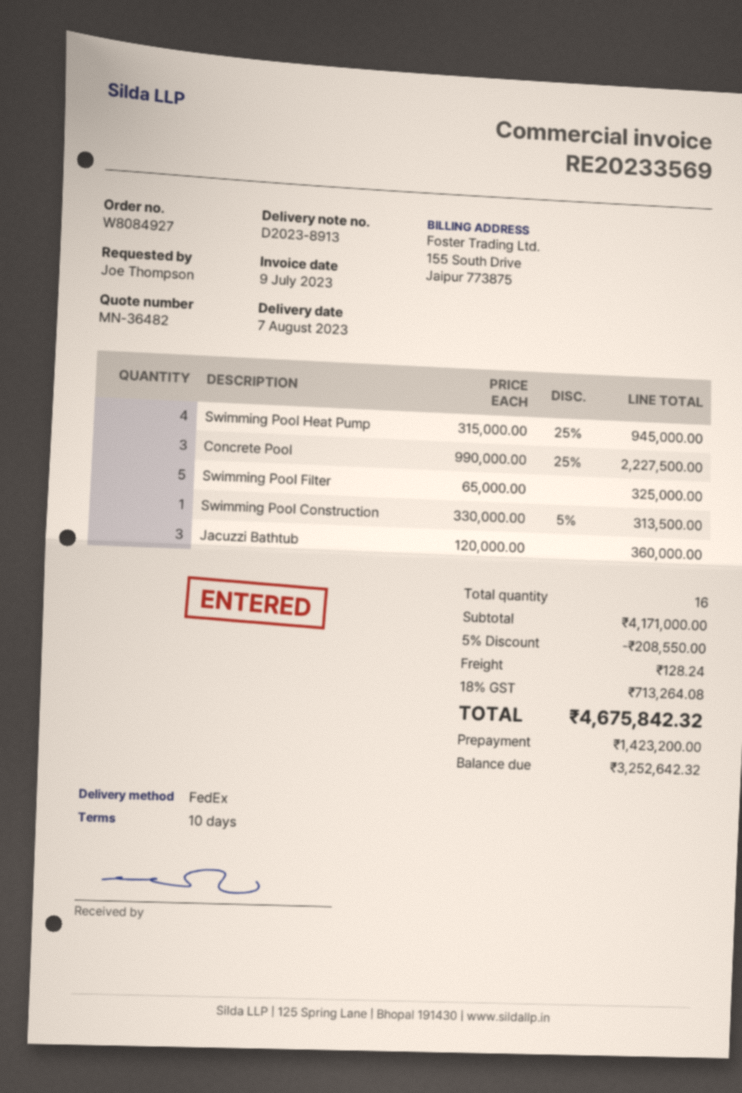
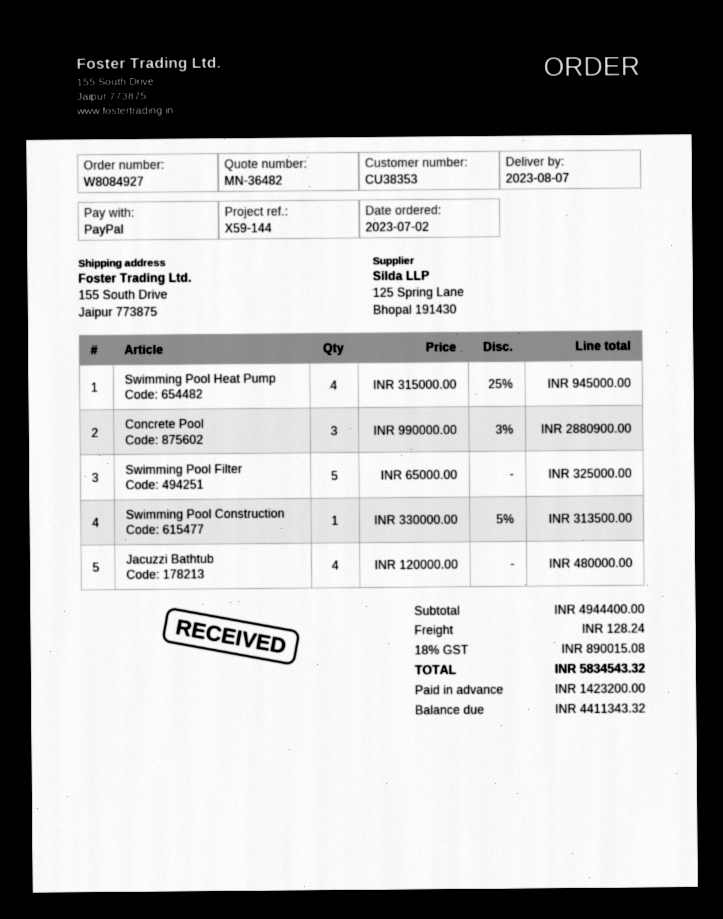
Concrete Pool: 3 x 990000.00 - 25% = 2227500.00 -> 3 x 990000.00 - 3% = 2880900.00
Jacuzzi Bathtub: 3 x 120000.00 = 360000.00 -> 4 x 120000.00 = 480000.00
subtotal: 4171000.00 -> 4944400.00
discount: 5% = 208550.00 -> none
tax: 18% = 713264.08 -> 18% = 890015.08
total: 4675842.32 -> 5834543.32
balance: 3252642.32 -> 4411343.32

